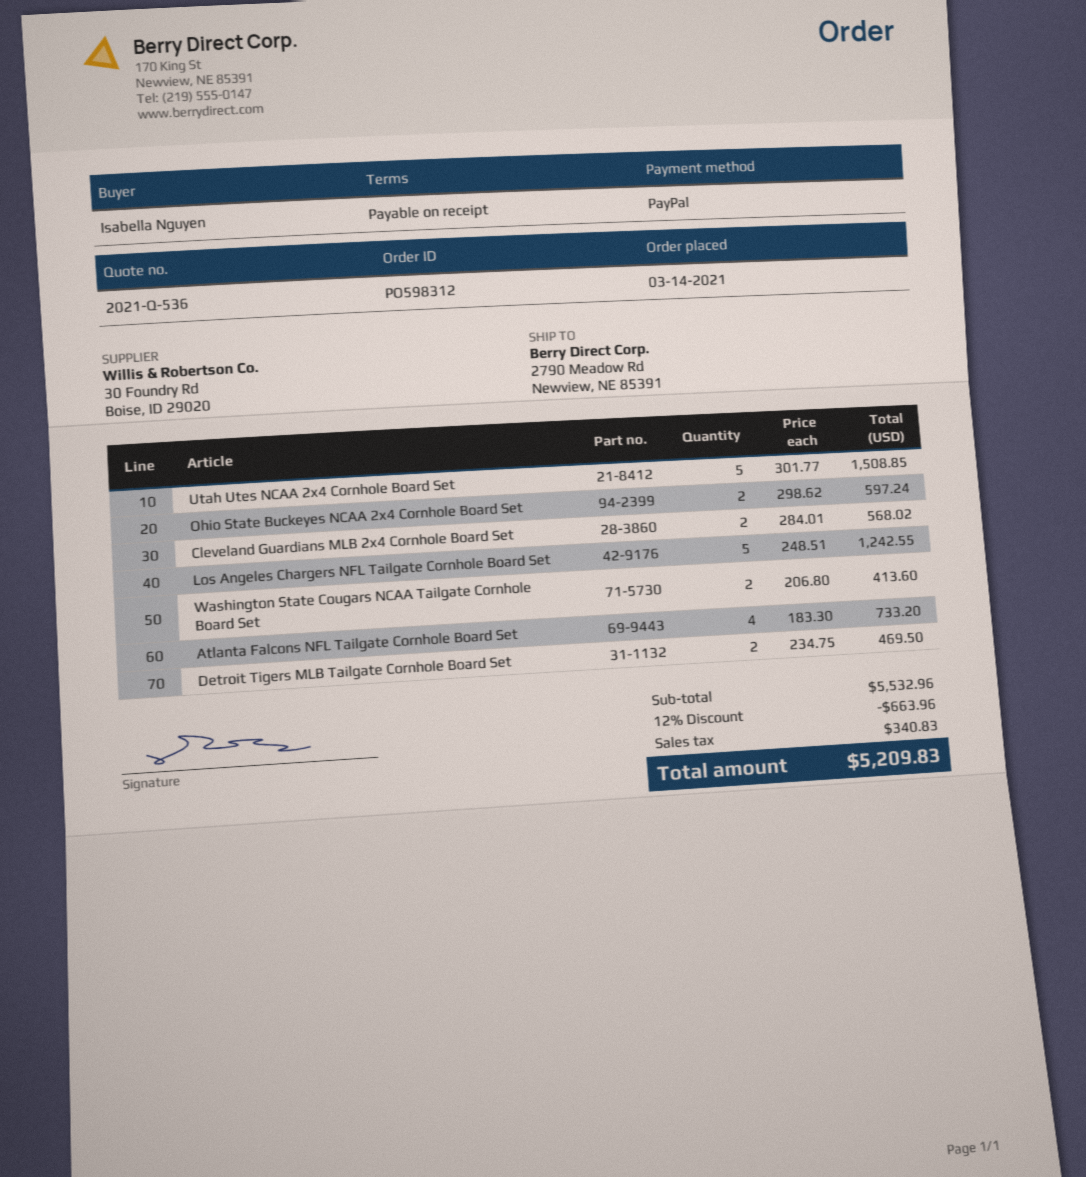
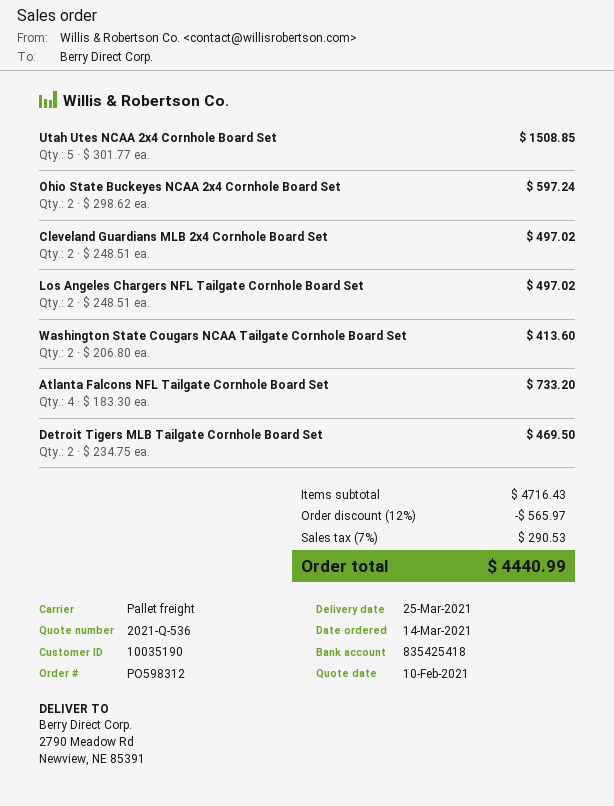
Cleveland Guardians MLB 2x4 Cornhole Board Set: 2 x 284.01 = 568.02 -> 2 x 248.51 = 497.02
Los Angeles Chargers NFL Tailgate Cornhole Board Set: 5 x 248.51 = 1242.55 -> 2 x 248.51 = 497.02
subtotal: 5532.96 -> 4716.43
discount: 12% = 663.96 -> 12% = 565.97
tax: 340.83 -> 290.53
total: 5209.83 -> 4440.99

